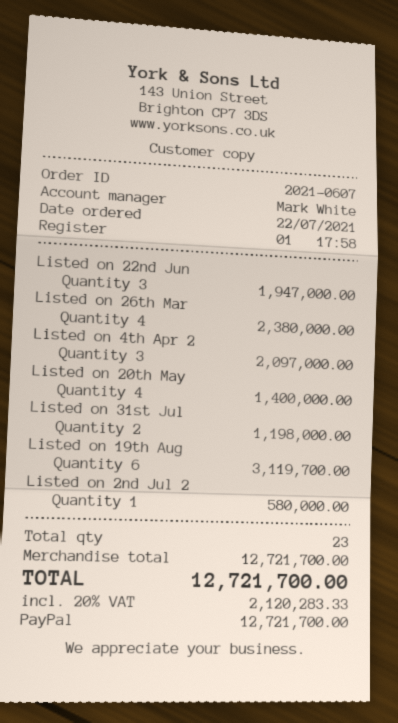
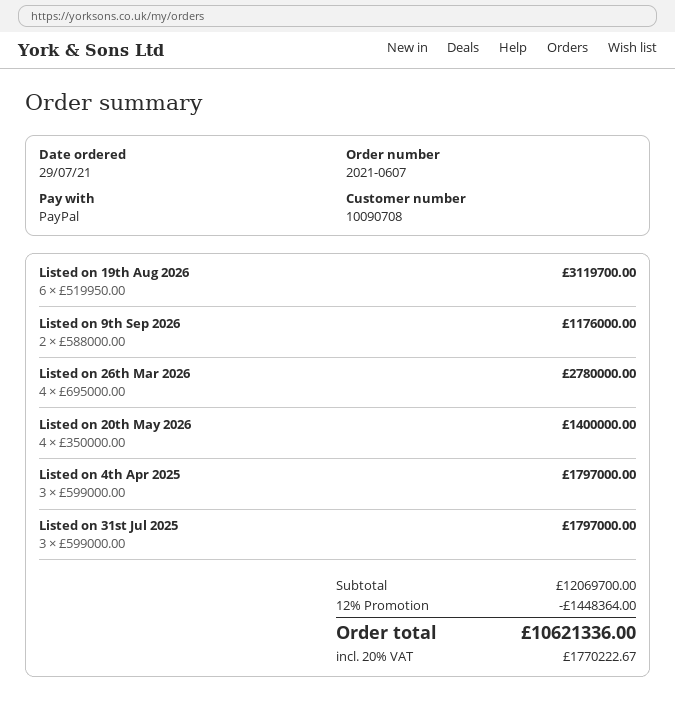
order date: 2021-07-22 -> 2021-07-29
Listed on 22nd Jun: 3 for 1947000.00 -> none
Listed on 26th Mar: 4 for 2380000.00 -> 4 for 2780000.00
Listed on 4th Apr 2: 3 for 2097000.00 -> 3 for 1797000.00
Listed on 31st Jul: 2 for 1198000.00 -> 3 for 1797000.00
Listed on 2nd Jul 2: 1 for 580000.00 -> none
Listed on 9th Sep 2026: none -> 2 for 1176000.00
subtotal: 12721700.00 -> 12069700.00
discount: none -> 12% = 1448364.00
tax: 20% = 2120283.33 -> 20% = 1770222.67
total: 12721700.00 -> 10621336.00

